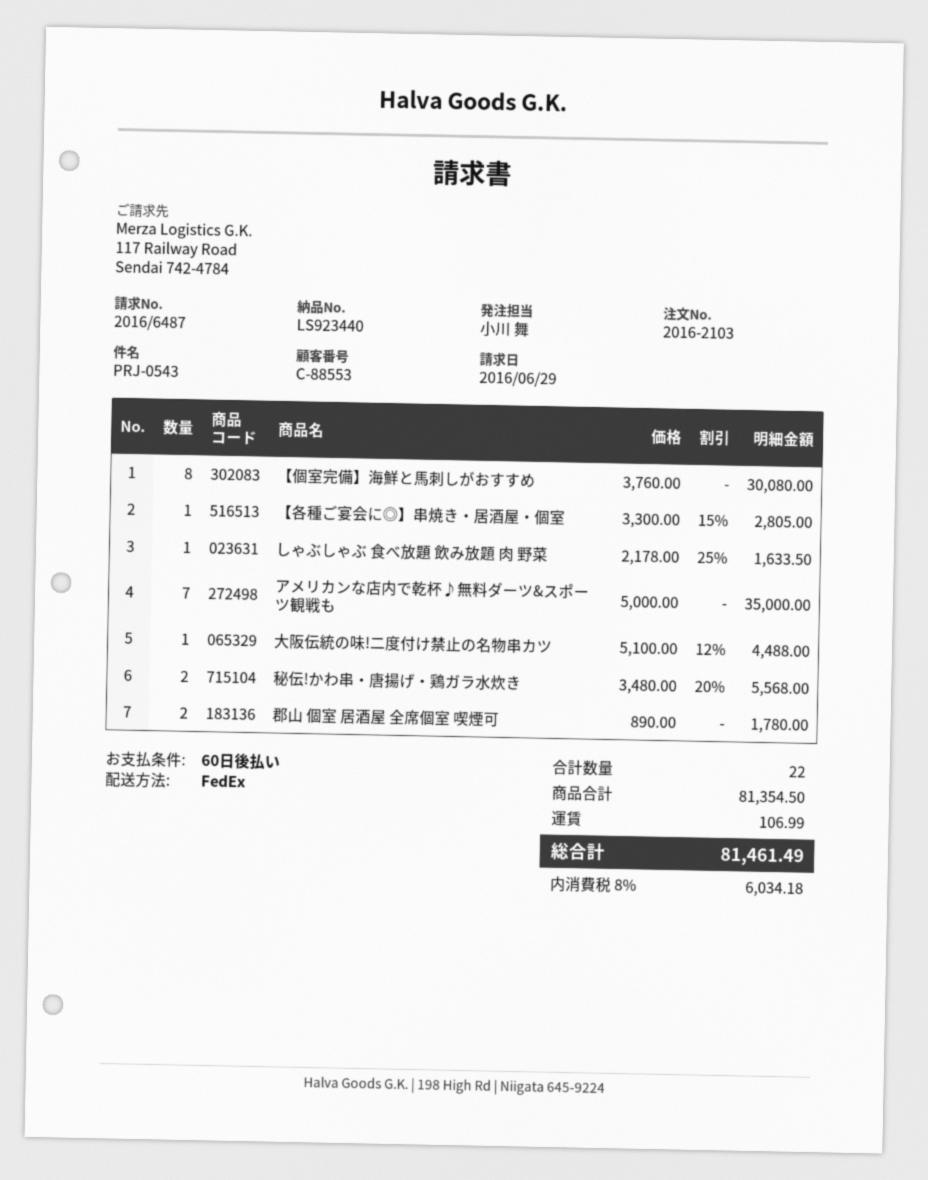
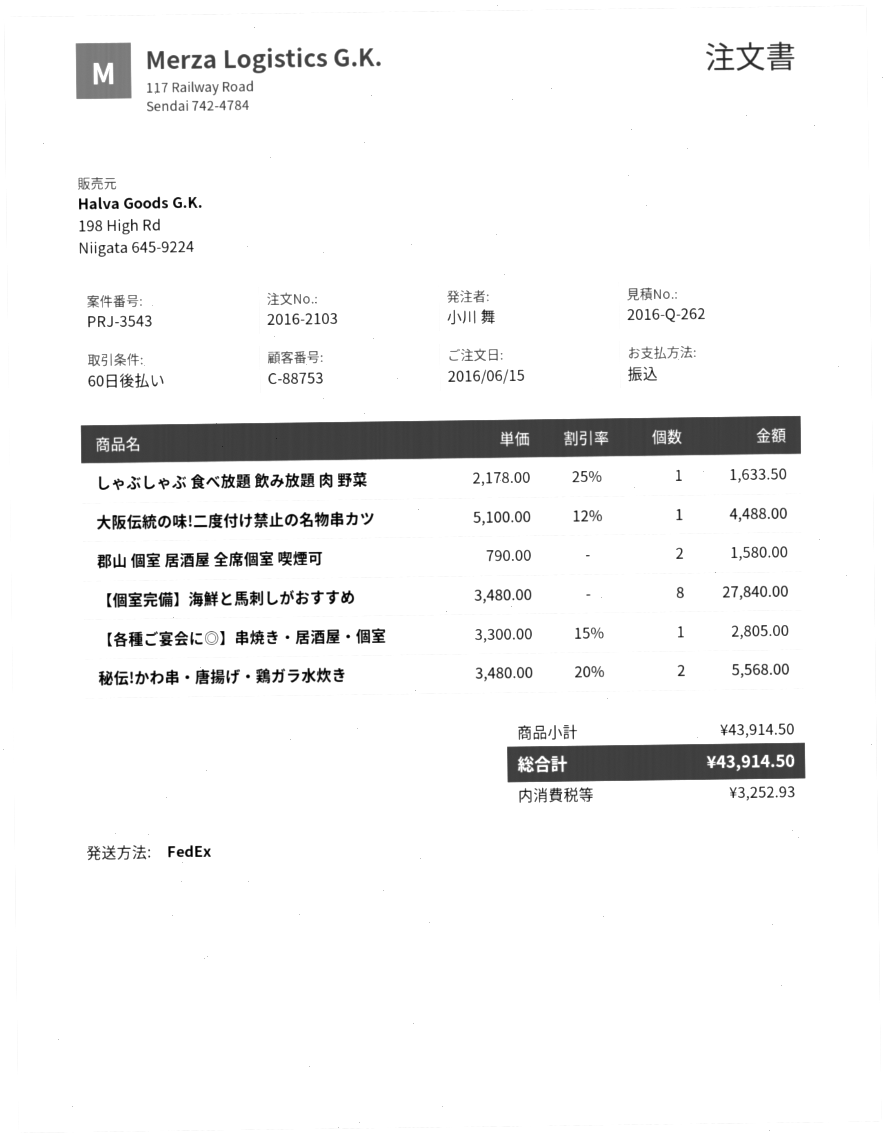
customer number: C-88553 -> C-88753
reference: PRJ-0543 -> PRJ-3543
【個室完備】海鮮と馬刺しがおすすめ: 8 x 3760.00 = 30080.00 -> 8 x 3480.00 = 27840.00
アメリカンな店内で乾杯♪無料ダーツ&スポーツ観戦も: 7 x 5000.00 = 35000.00 -> none
郡山 個室 居酒屋 全席個室 喫煙可: 2 x 890.00 = 1780.00 -> 2 x 790.00 = 1580.00
subtotal: 81354.50 -> 43914.50
shipping: 106.99 -> none
tax: 6034.18 -> 3252.93
total: 81461.49 -> 43914.50

